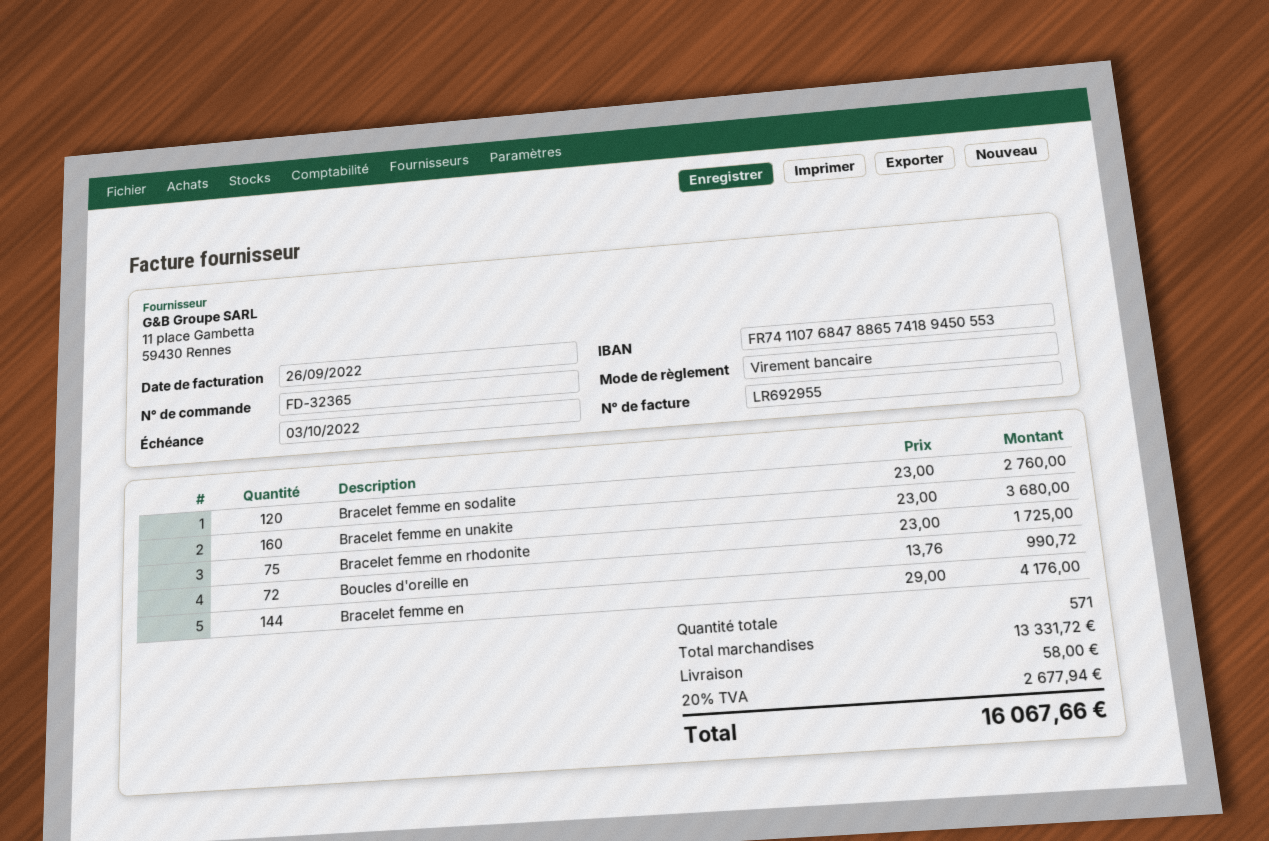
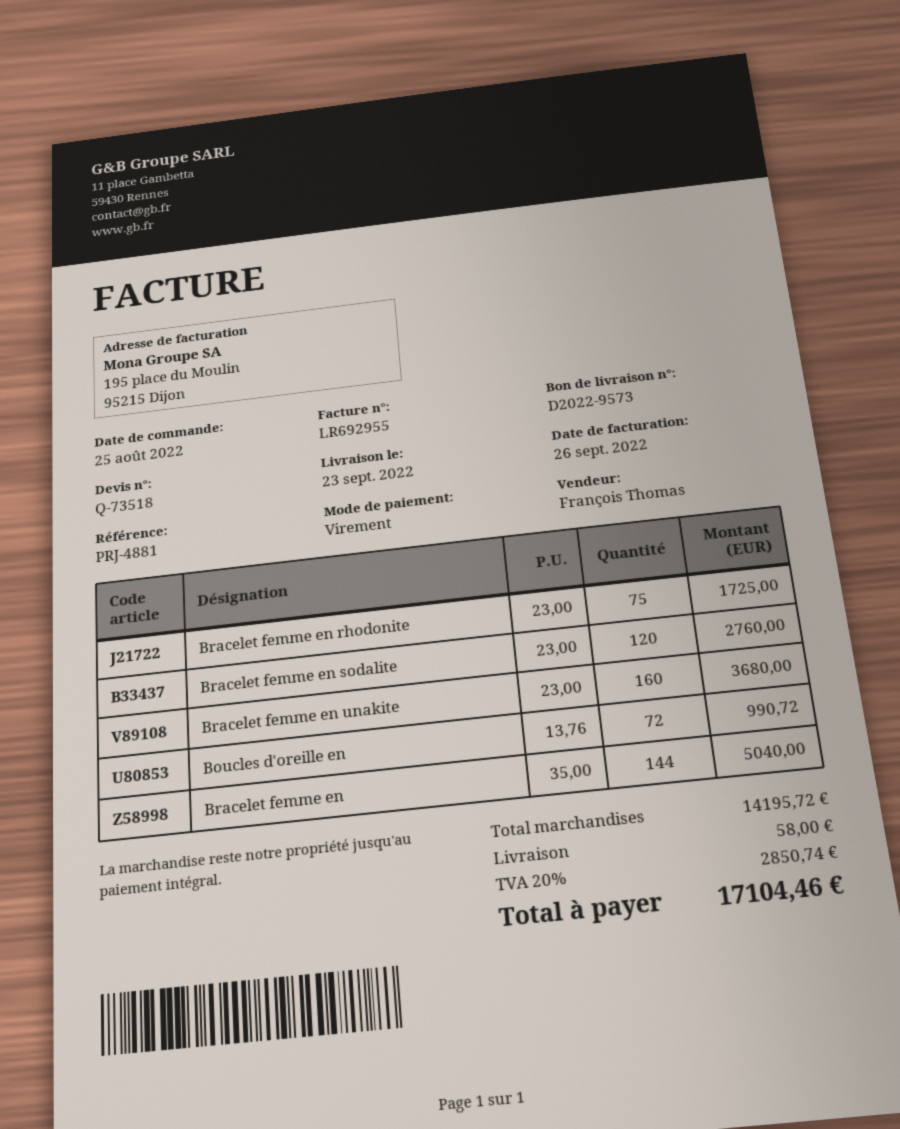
Bracelet femme en: 144 x 29.00 = 4176.00 -> 144 x 35.00 = 5040.00
subtotal: 13331.72 -> 14195.72
tax: 20% = 2677.94 -> 20% = 2850.74
total: 16067.66 -> 17104.46

